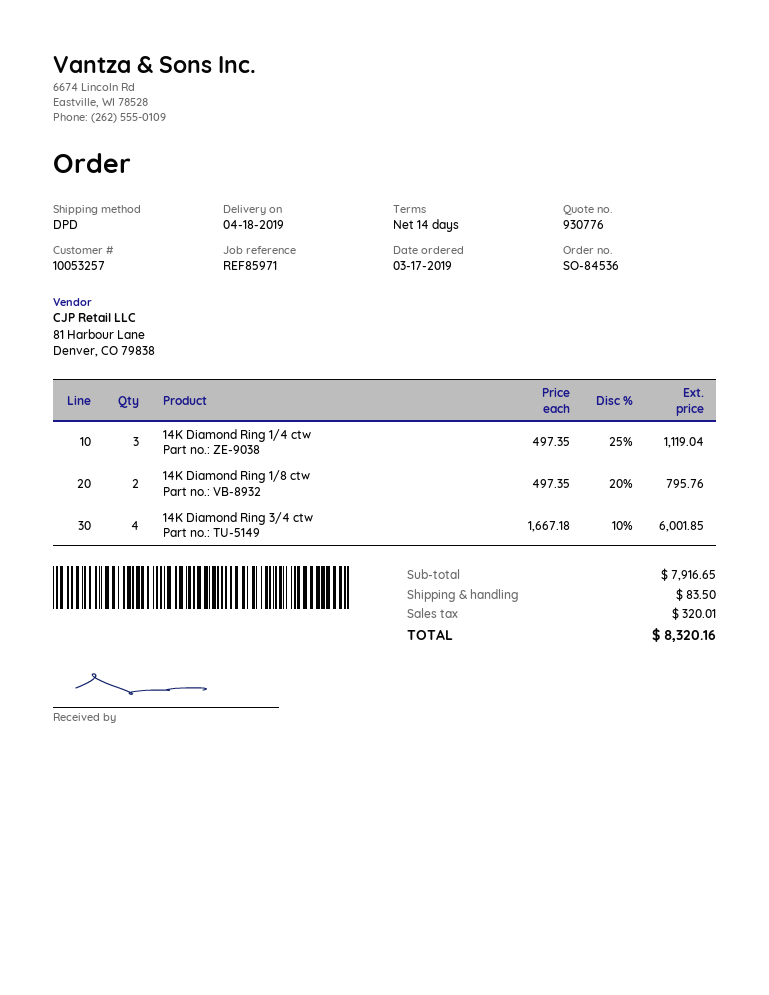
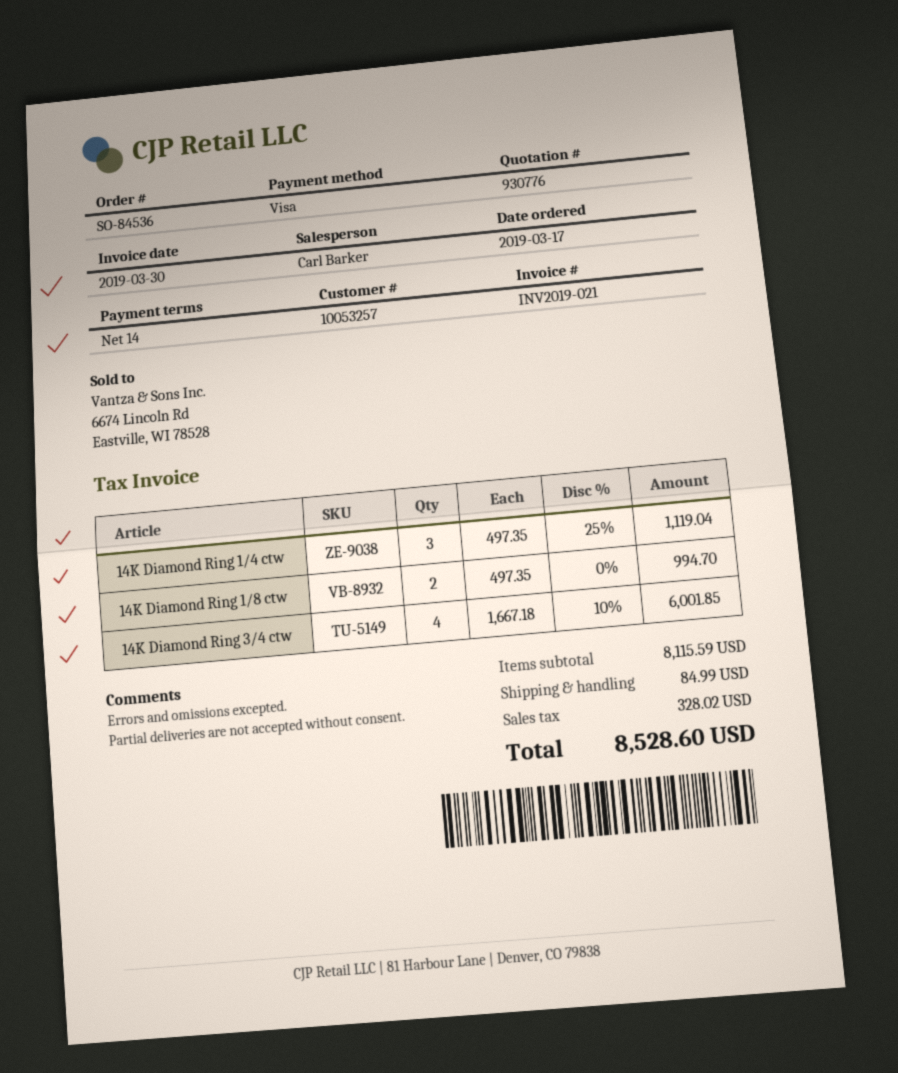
14K Diamond Ring 1/8 ctw: 2 x 497.35 - 20% = 795.76 -> 2 x 497.35 = 994.70
subtotal: 7916.65 -> 8115.59
shipping: 83.50 -> 84.99
tax: 320.01 -> 328.02
total: 8320.16 -> 8528.60

